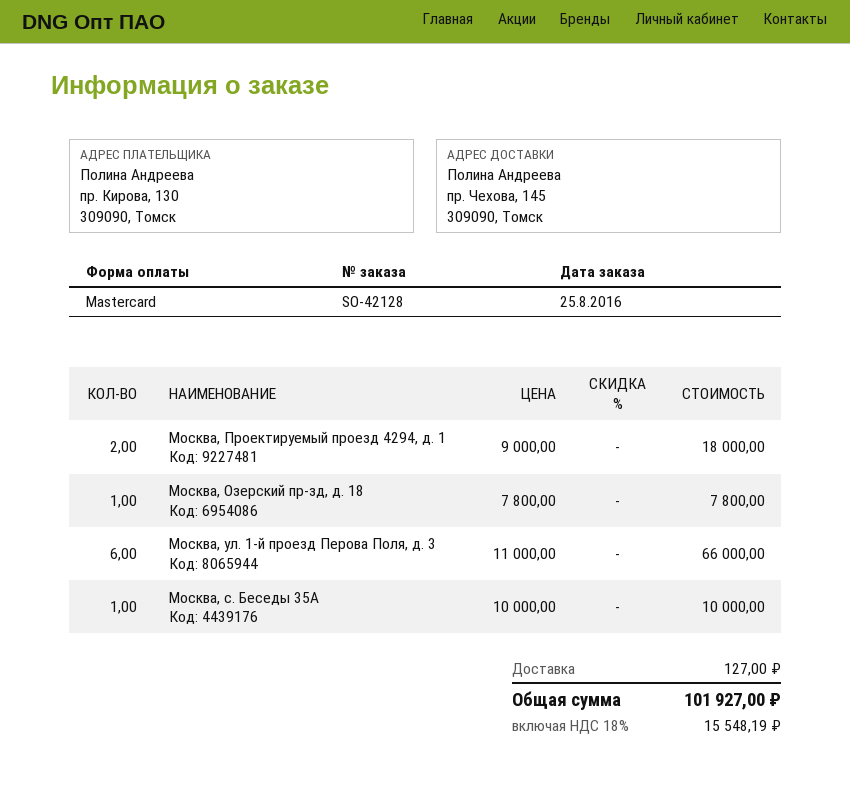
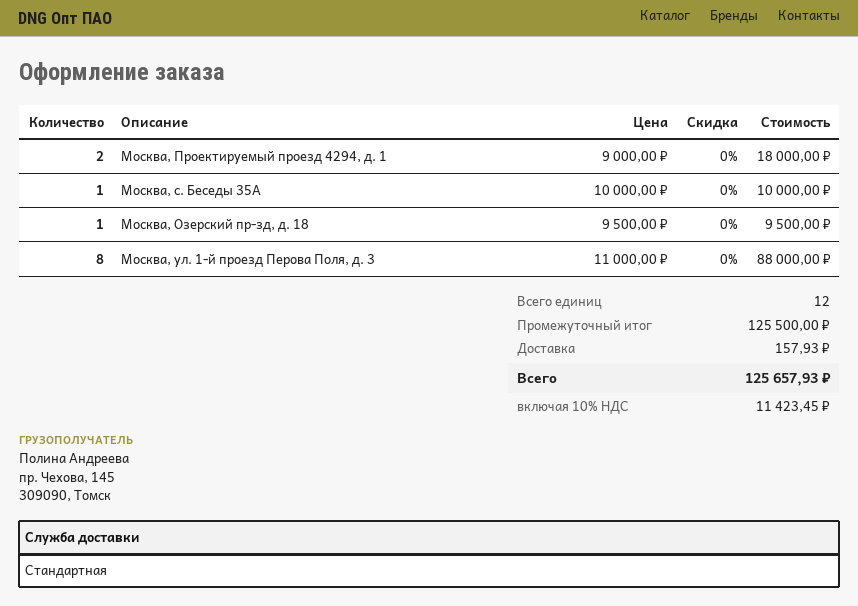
Москва, Озерский пр-зд, д. 18: 1 x 7800.00 = 7800.00 -> 1 x 9500.00 = 9500.00
Москва, ул. 1-й проезд Перова Поля, д. 3: 6 x 11000.00 = 66000.00 -> 8 x 11000.00 = 88000.00
shipping: 127.00 -> 157.93
tax: 18% = 15548.19 -> 10% = 11423.45
total: 101927.00 -> 125657.93

